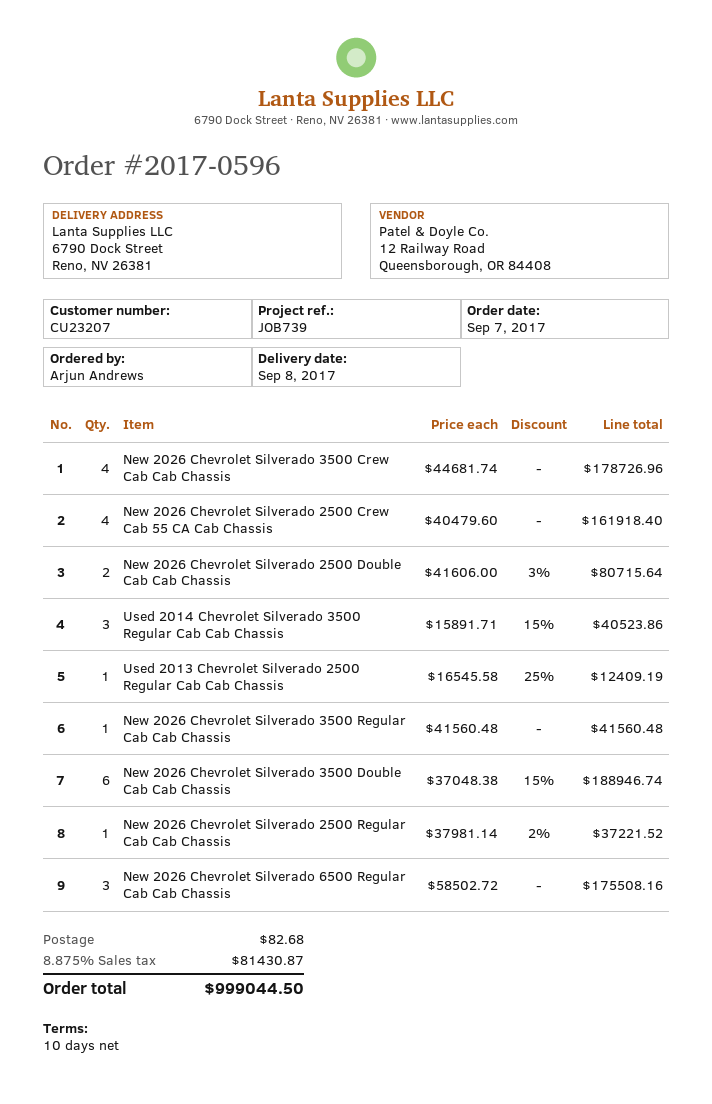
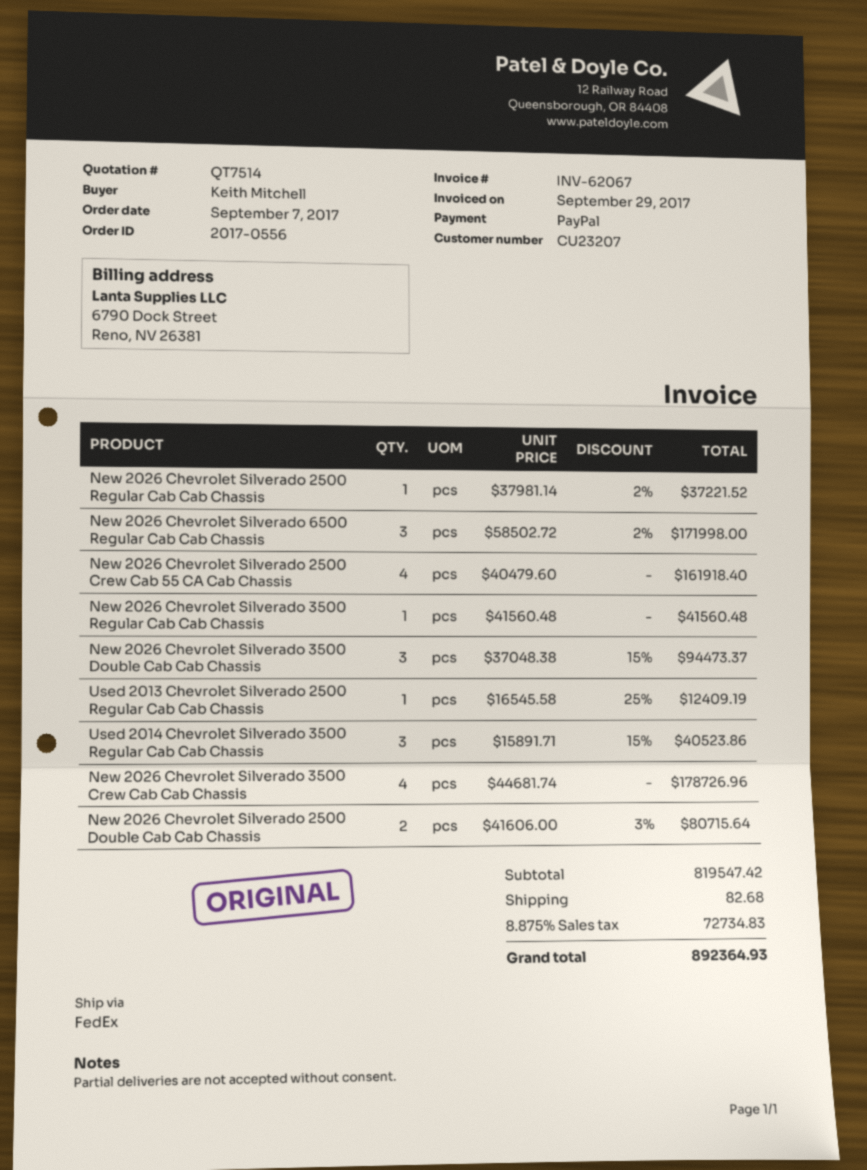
order number: 2017-0596 -> 2017-0556
ordered by: Arjun Andrews -> Keith Mitchell
New 2026 Chevrolet Silverado 3500 Double Cab Cab Chassis: 6 x 37048.38 - 15% = 188946.74 -> 3 x 37048.38 - 15% = 94473.37
New 2026 Chevrolet Silverado 6500 Regular Cab Cab Chassis: 3 x 58502.72 = 175508.16 -> 3 x 58502.72 - 2% = 171998.00
tax: 8.875% = 81430.87 -> 8.875% = 72734.83
total: 999044.50 -> 892364.93

